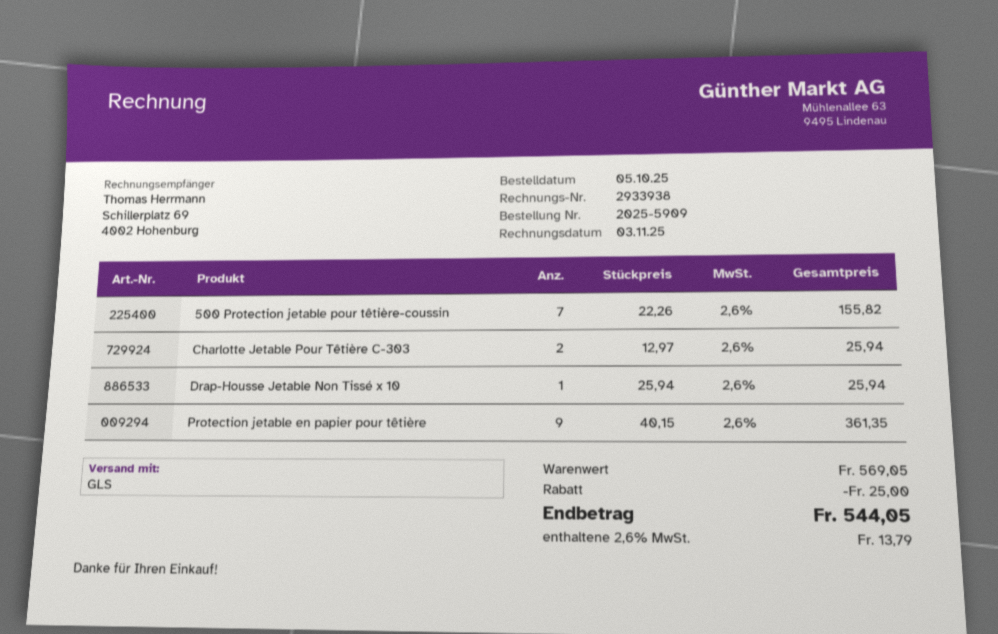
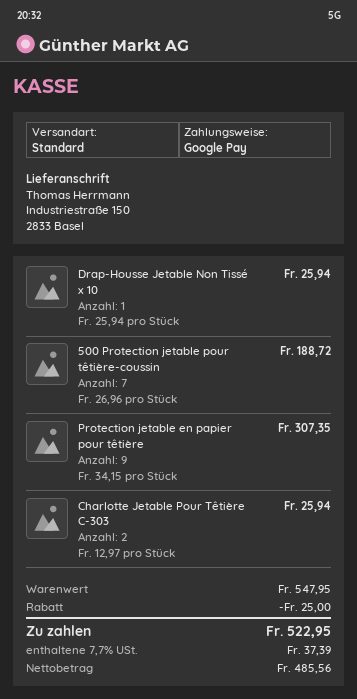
shipping method: GLS -> standard
500 Protection jetable pour têtière-coussin: 7 x 22.26 = 155.82 -> 7 x 26.96 = 188.72
Protection jetable en papier pour têtière: 9 x 40.15 = 361.35 -> 9 x 34.15 = 307.35
subtotal: 569.05 -> 547.95
tax: 2.6% = 13.79 -> 7.7% = 37.39
total: 544.05 -> 522.95

